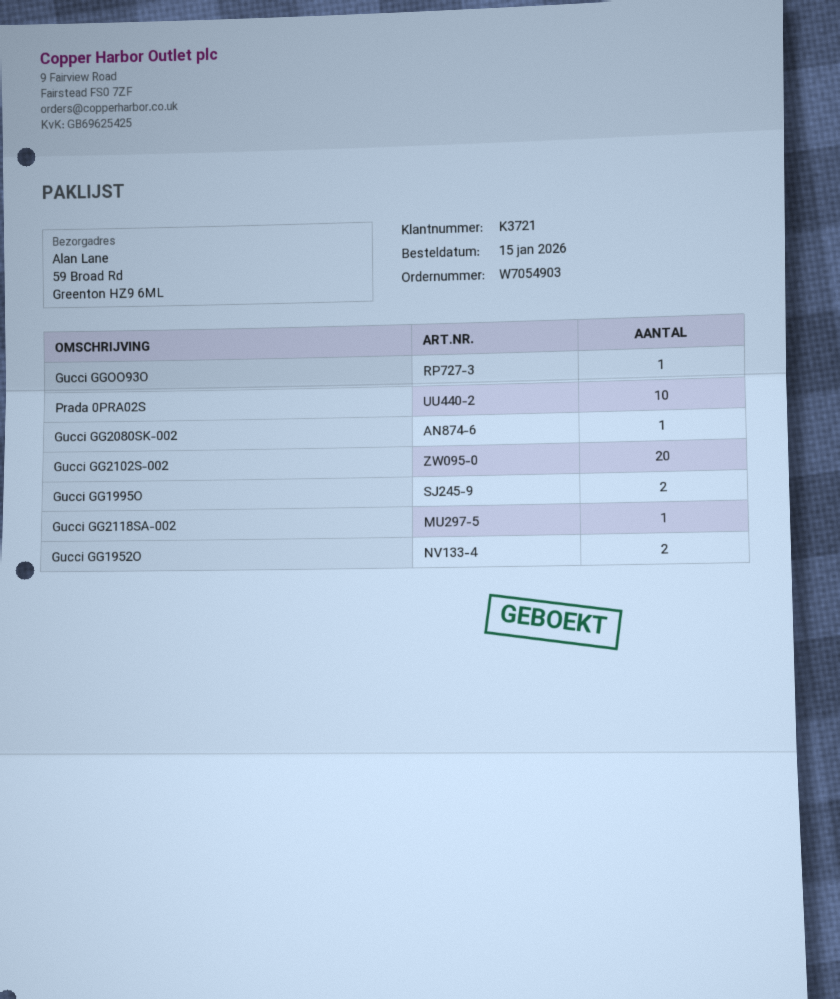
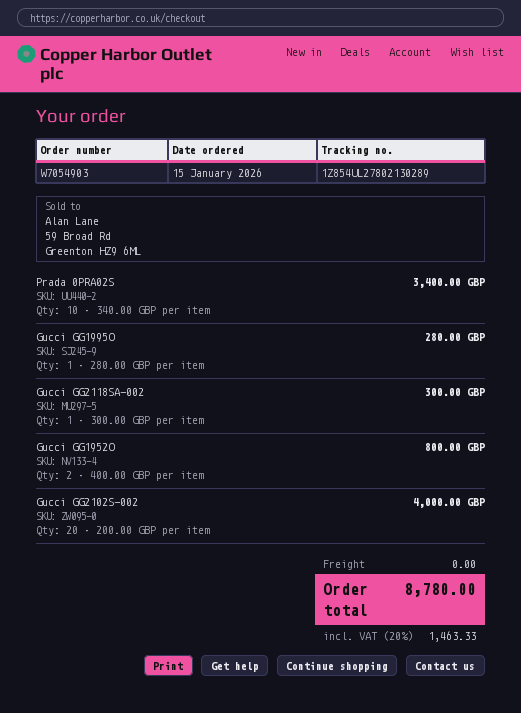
Gucci GGOO93O: 1 -> none
Gucci GG2080SK-002: 1 -> none
Gucci GG1995O: 2 -> 1

